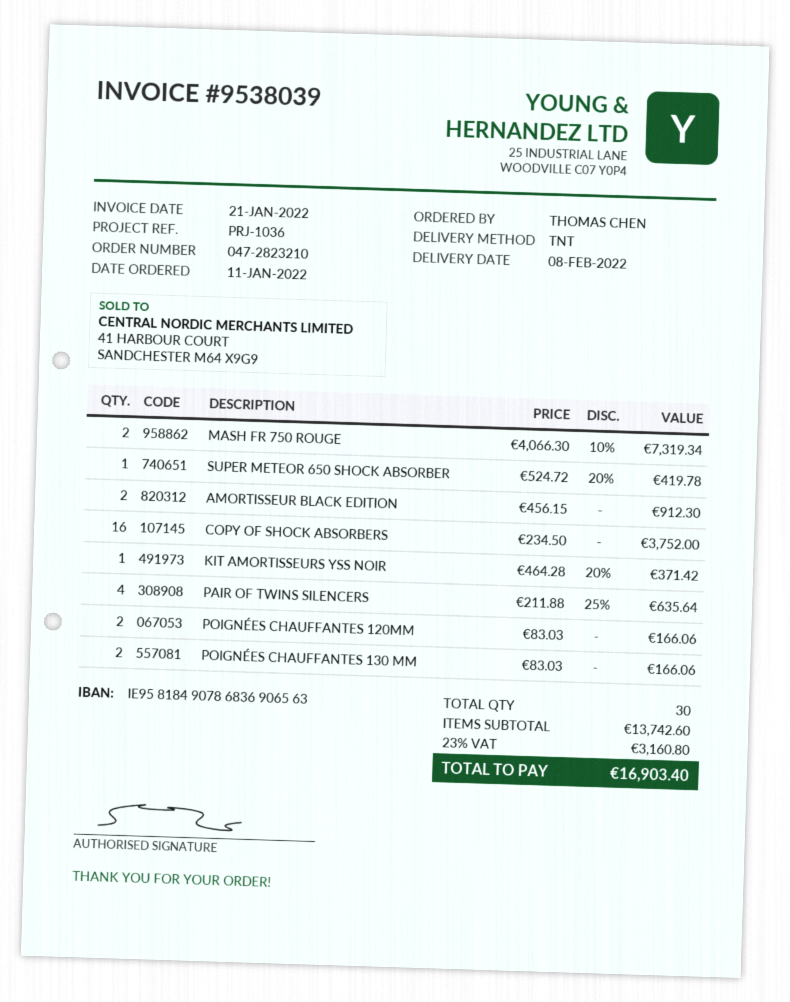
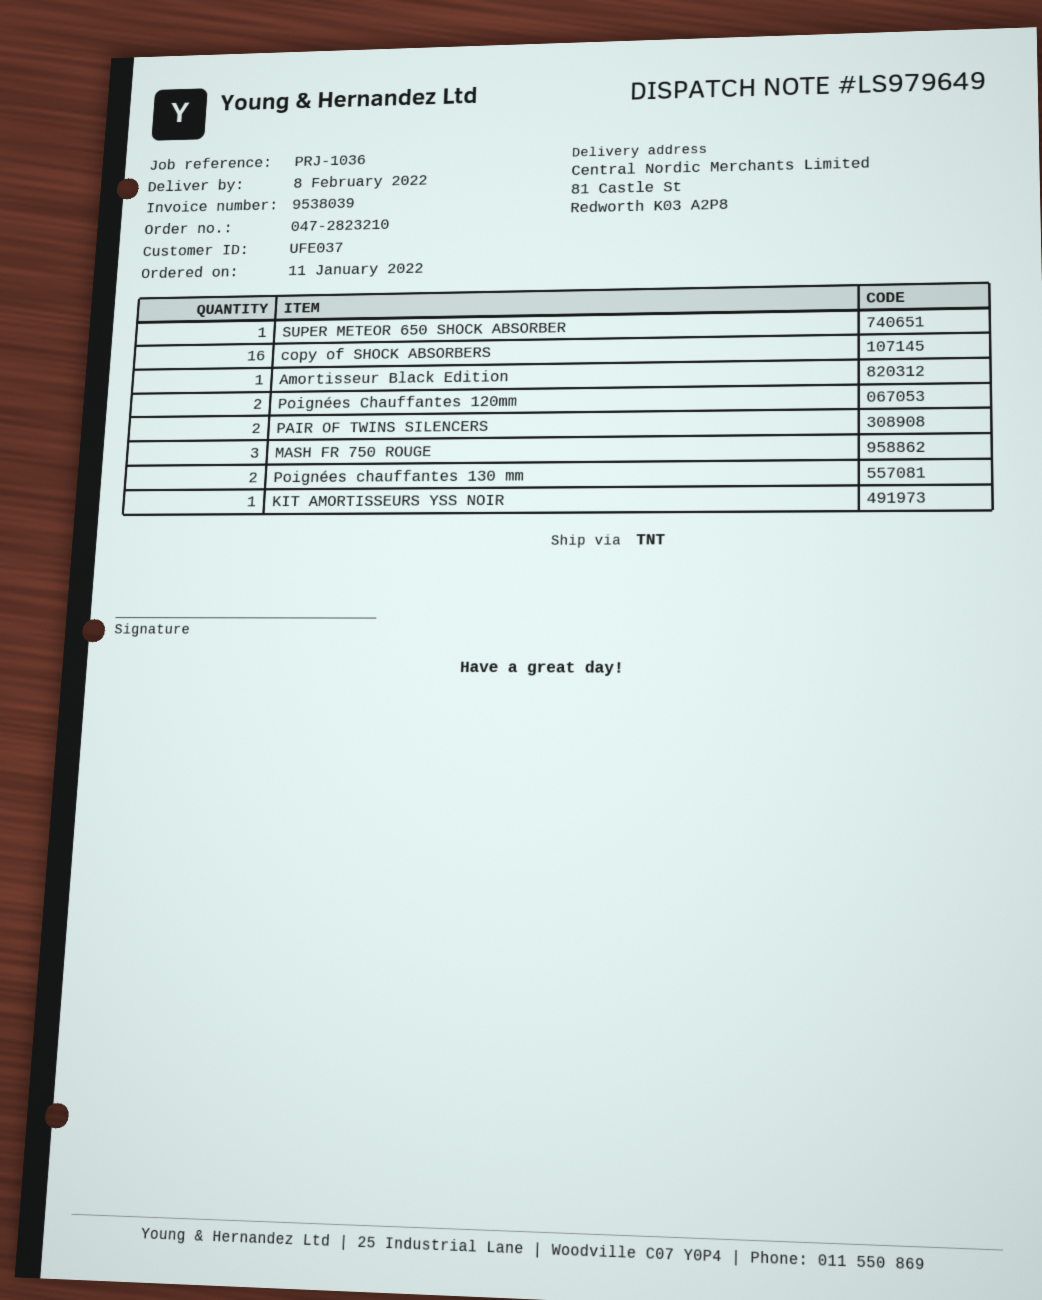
MASH FR 750 ROUGE: 2 -> 3
AMORTISSEUR BLACK EDITION: 2 -> 1
PAIR OF TWINS SILENCERS: 4 -> 2

